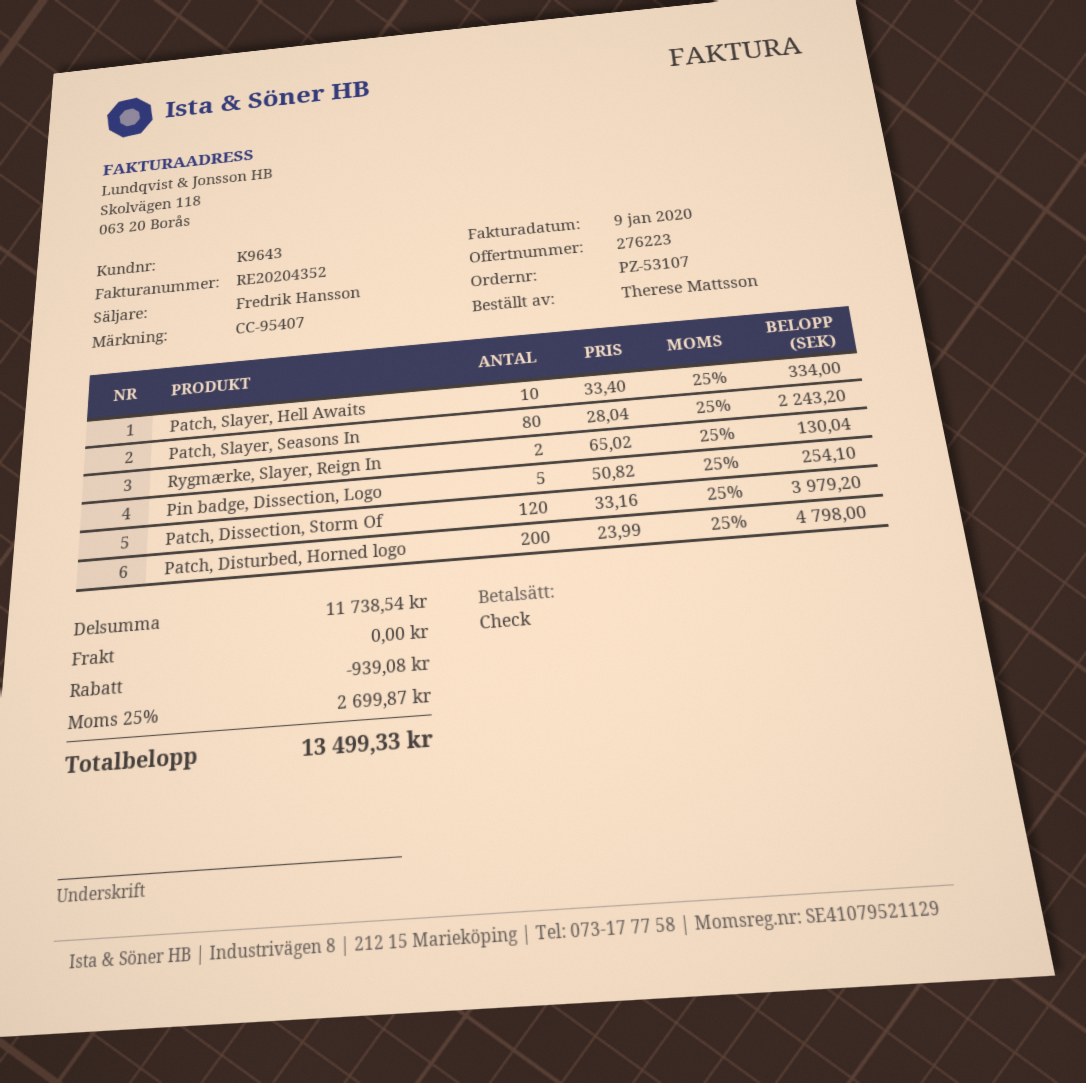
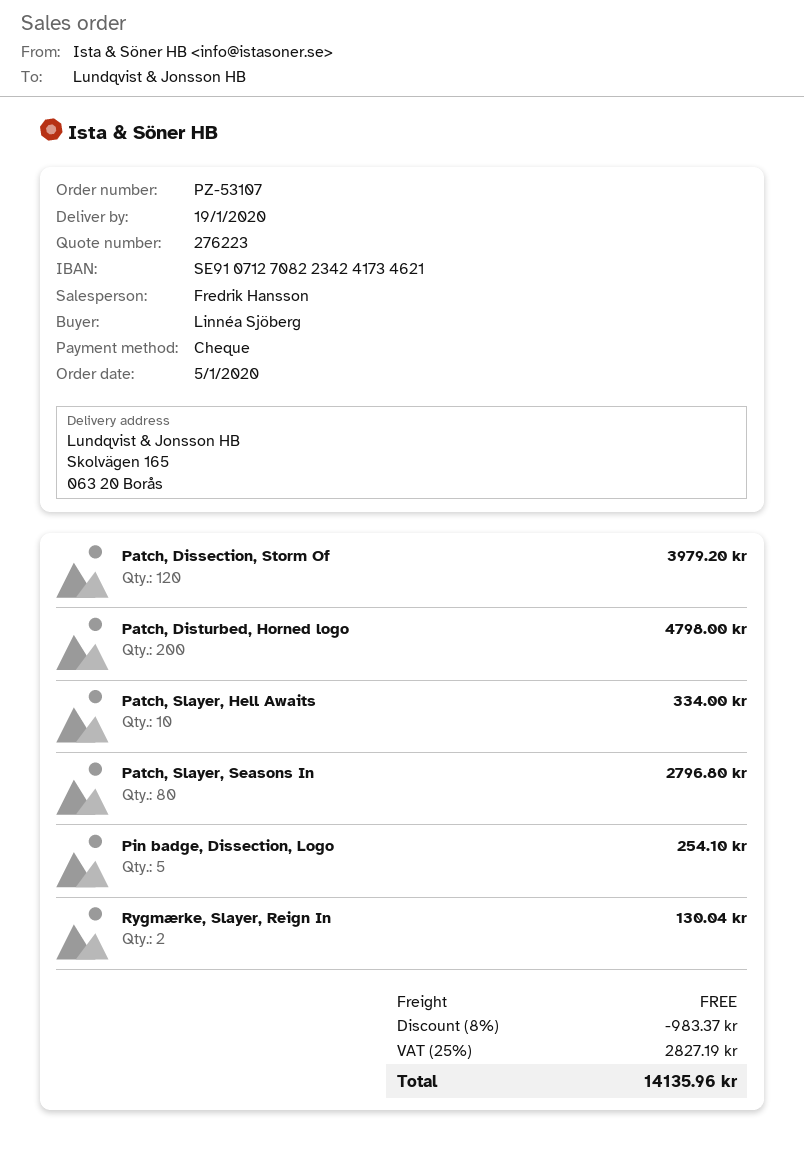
ordered by: Therese Mattsson -> Linnéa Sjöberg
Patch, Slayer, Seasons In: 80 for 2243.20 -> 80 for 2796.80
discount: 939.08 -> 983.37
tax: 25% = 2699.87 -> 25% = 2827.19
total: 13499.33 -> 14135.96

